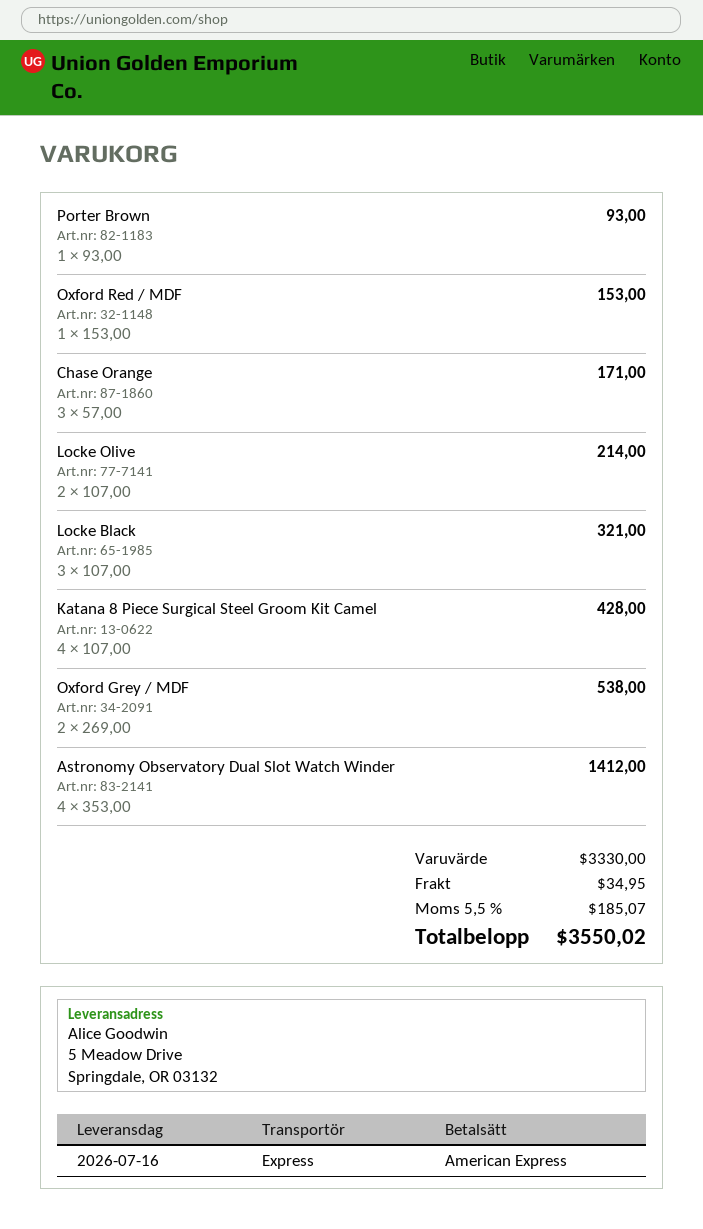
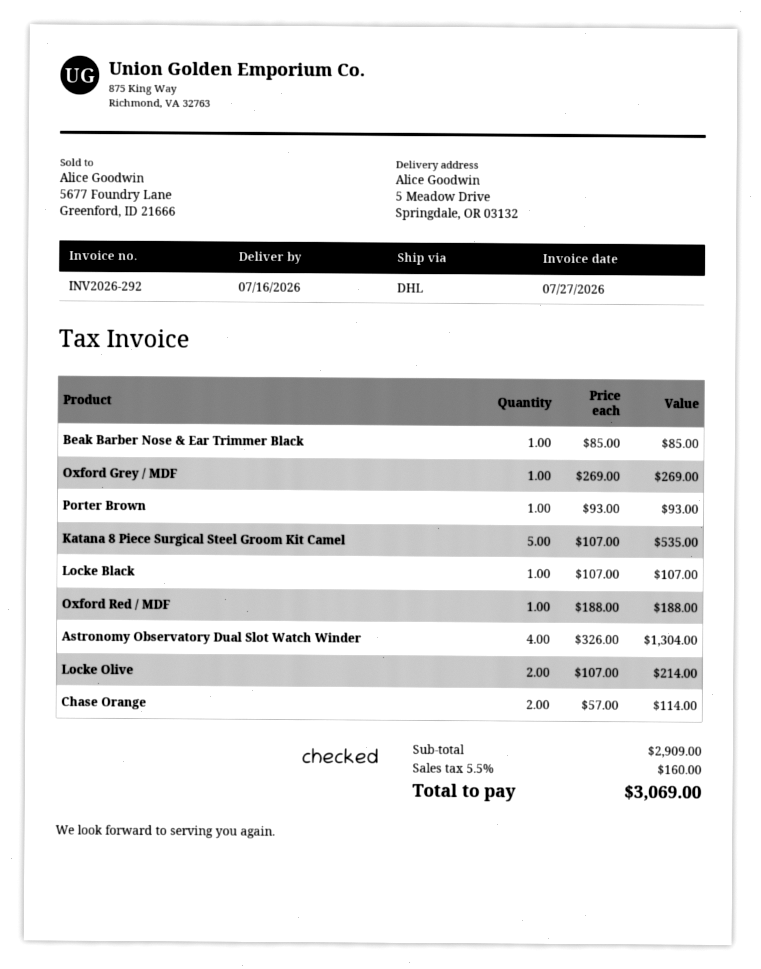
shipping method: express -> DHL
Oxford Red / MDF: 1 x 153.00 = 153.00 -> 1 x 188.00 = 188.00
Chase Orange: 3 x 57.00 = 171.00 -> 2 x 57.00 = 114.00
Locke Black: 3 x 107.00 = 321.00 -> 1 x 107.00 = 107.00
Katana 8 Piece Surgical Steel Groom Kit Camel: 4 x 107.00 = 428.00 -> 5 x 107.00 = 535.00
Oxford Grey / MDF: 2 x 269.00 = 538.00 -> 1 x 269.00 = 269.00
Astronomy Observatory Dual Slot Watch Winder: 4 x 353.00 = 1412.00 -> 4 x 326.00 = 1304.00
Beak Barber Nose & Ear Trimmer Black: none -> 1 x 85.00 = 85.00
subtotal: 3330.00 -> 2909.00
shipping: 34.95 -> none
tax: 5.5% = 185.07 -> 5.5% = 160.00
total: 3550.02 -> 3069.00

